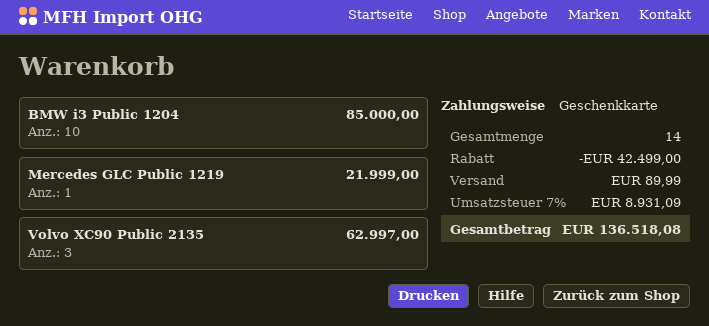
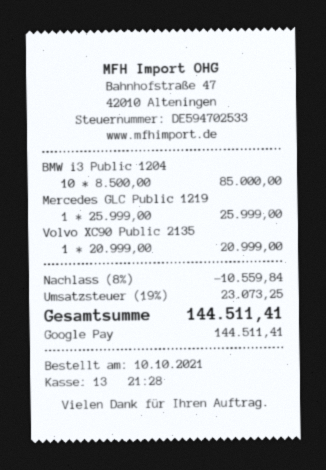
payment method: gift card -> Google Pay
Mercedes GLC Public 1219: 1 for 21999.00 -> 1 for 25999.00
Volvo XC90 Public 2135: 3 for 62997.00 -> 1 for 20999.00
discount: 42499.00 -> 10559.84
shipping: 89.99 -> none
tax: 7% = 8931.09 -> 19% = 23073.25
total: 136518.08 -> 144511.41

